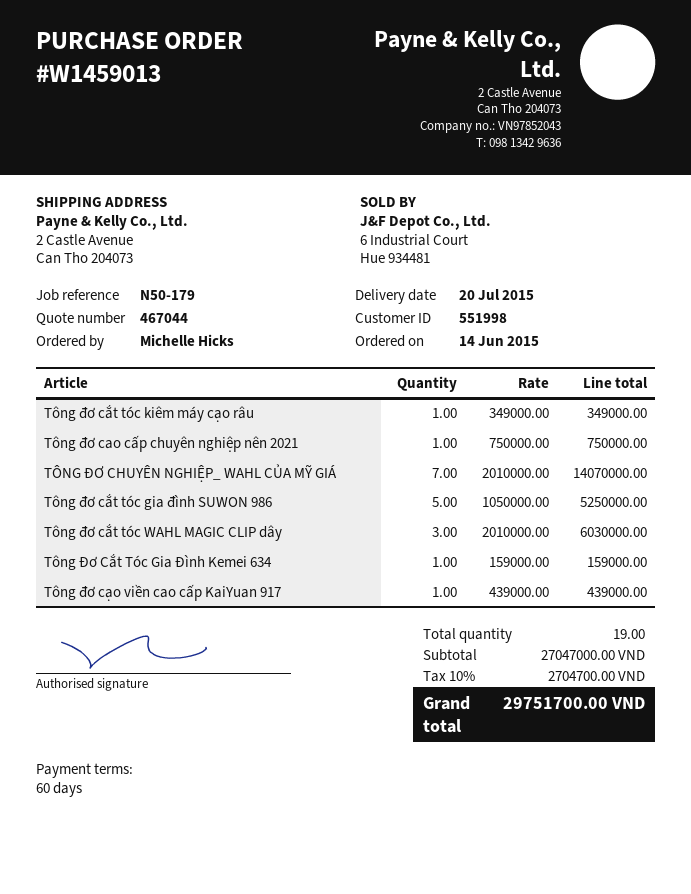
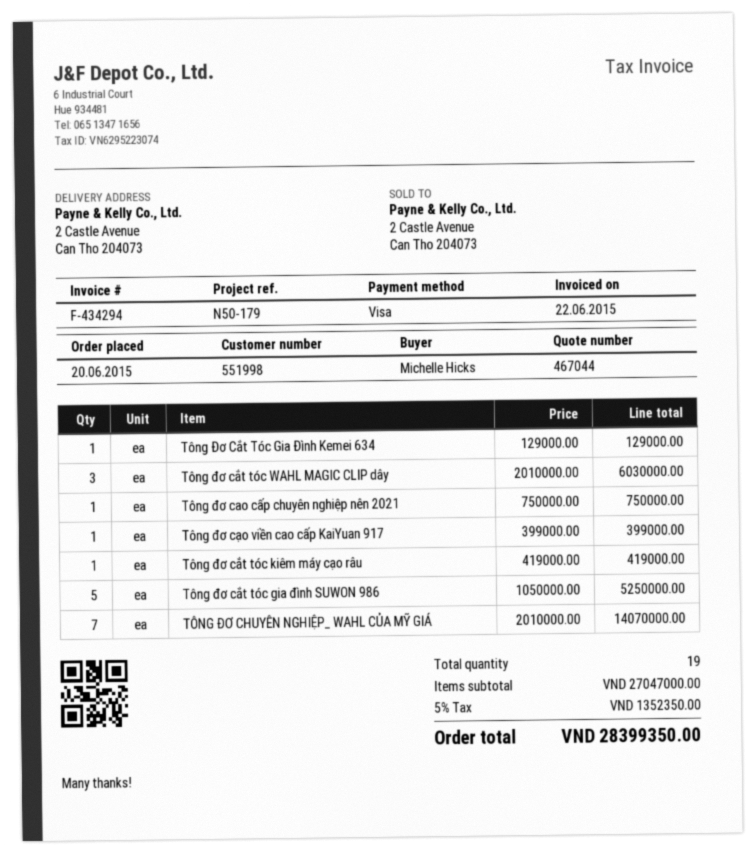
order date: 2015-06-14 -> 2015-06-20
Tông đơ cắt tóc kiêm máy cạo râu: 1 x 349000.00 = 349000.00 -> 1 x 419000.00 = 419000.00
Tông Đơ Cắt Tóc Gia Đình Kemei 634: 1 x 159000.00 = 159000.00 -> 1 x 129000.00 = 129000.00
Tông đơ cạo viền cao cấp KaiYuan 917: 1 x 439000.00 = 439000.00 -> 1 x 399000.00 = 399000.00
tax: 10% = 2704700.00 -> 5% = 1352350.00
total: 29751700.00 -> 28399350.00

